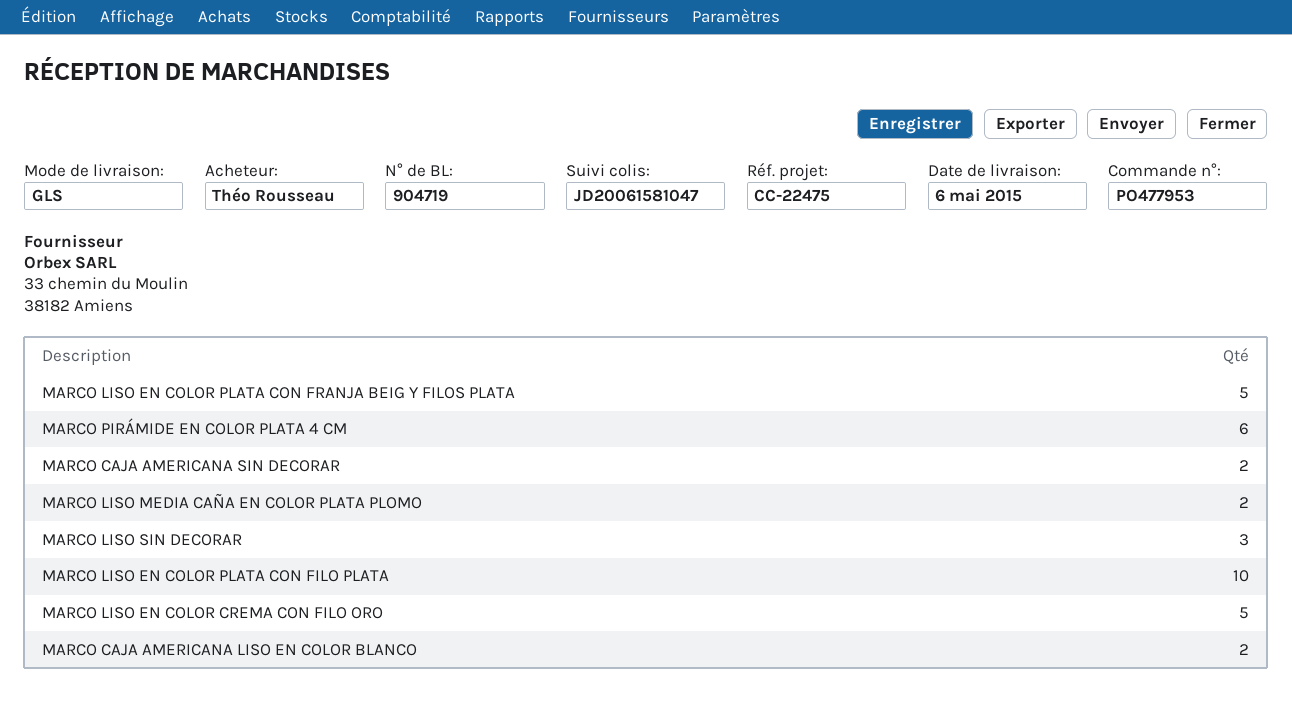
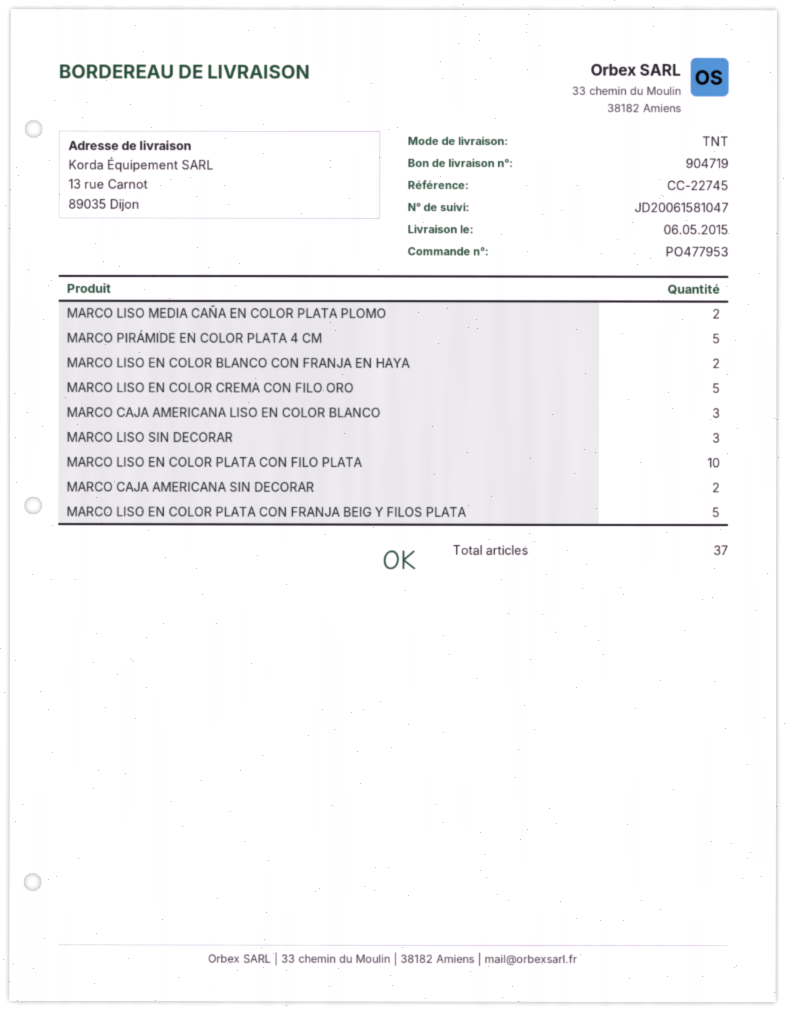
reference: CC-22475 -> CC-22745
shipping method: GLS -> TNT
MARCO PIRÁMIDE EN COLOR PLATA 4 CM: 6 -> 5
MARCO CAJA AMERICANA LISO EN COLOR BLANCO: 2 -> 3
MARCO LISO EN COLOR BLANCO CON FRANJA EN HAYA: none -> 2

